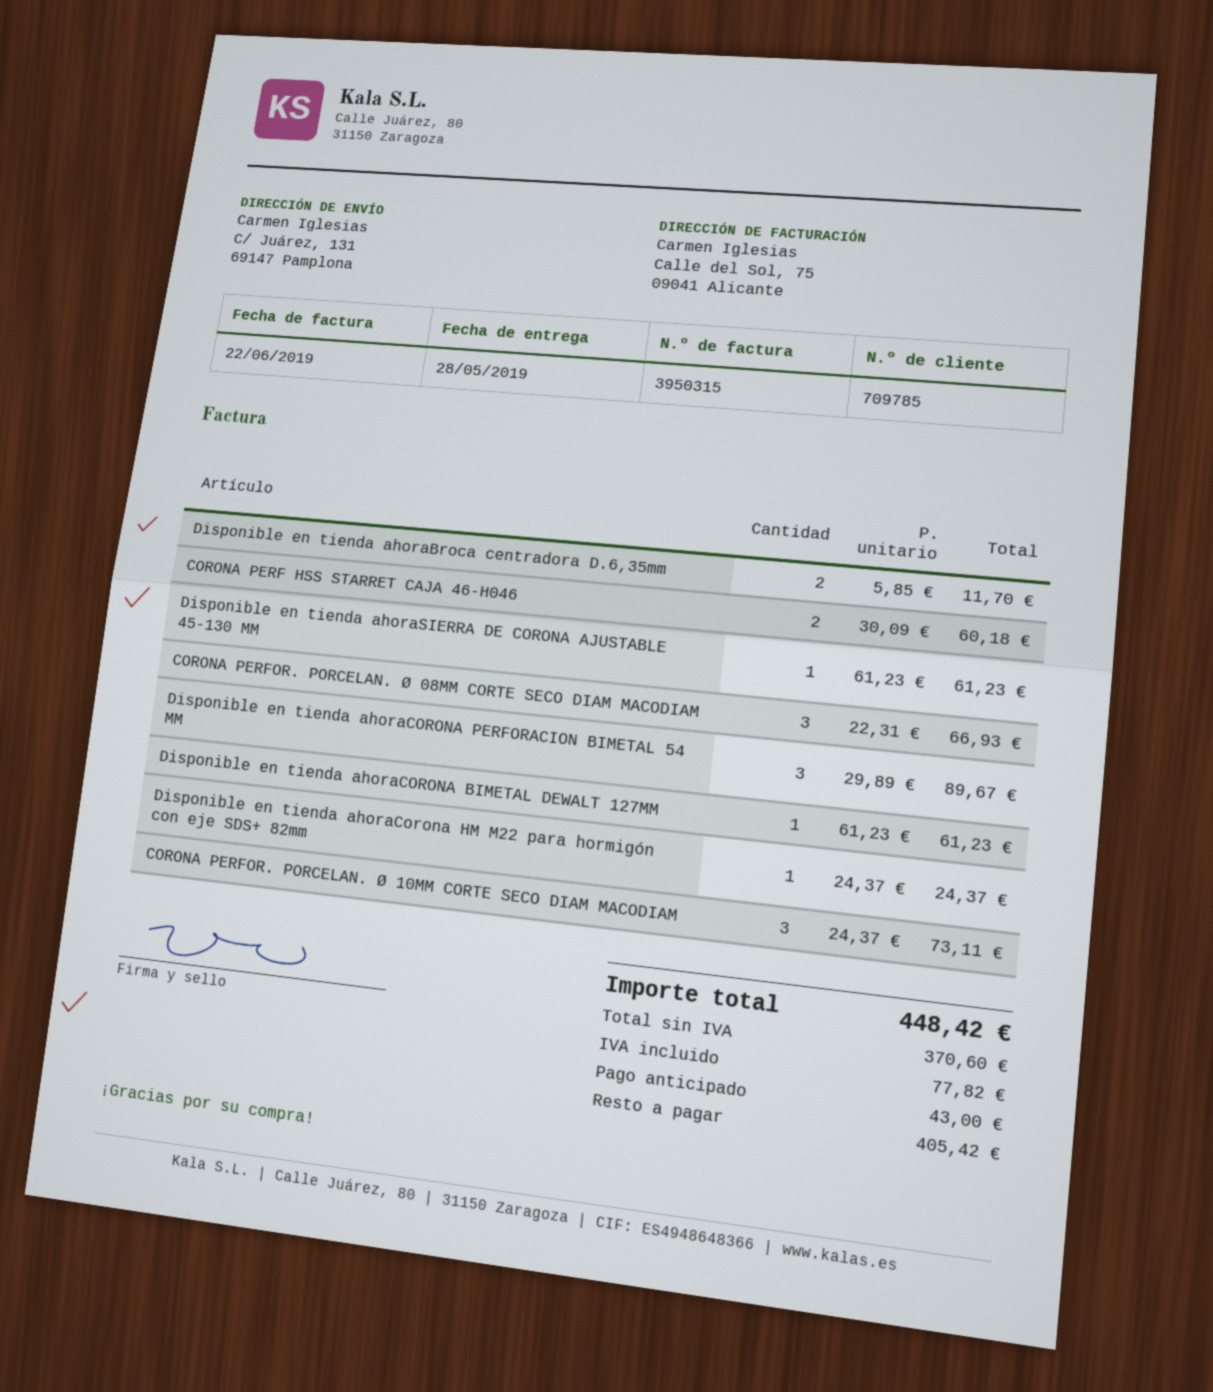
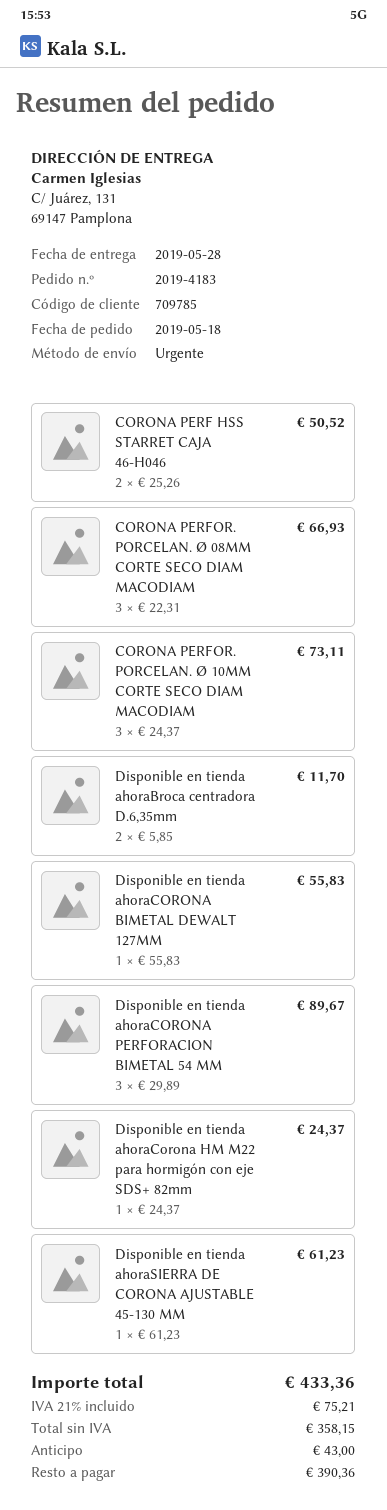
CORONA PERF HSS STARRET CAJA 46-H046: 2 x 30.09 = 60.18 -> 2 x 25.26 = 50.52
Disponible en tienda ahoraCORONA BIMETAL DEWALT 127MM: 1 x 61.23 = 61.23 -> 1 x 55.83 = 55.83
net: 370.60 -> 358.15
tax: 77.82 -> 75.21
total: 448.42 -> 433.36
balance: 405.42 -> 390.36

